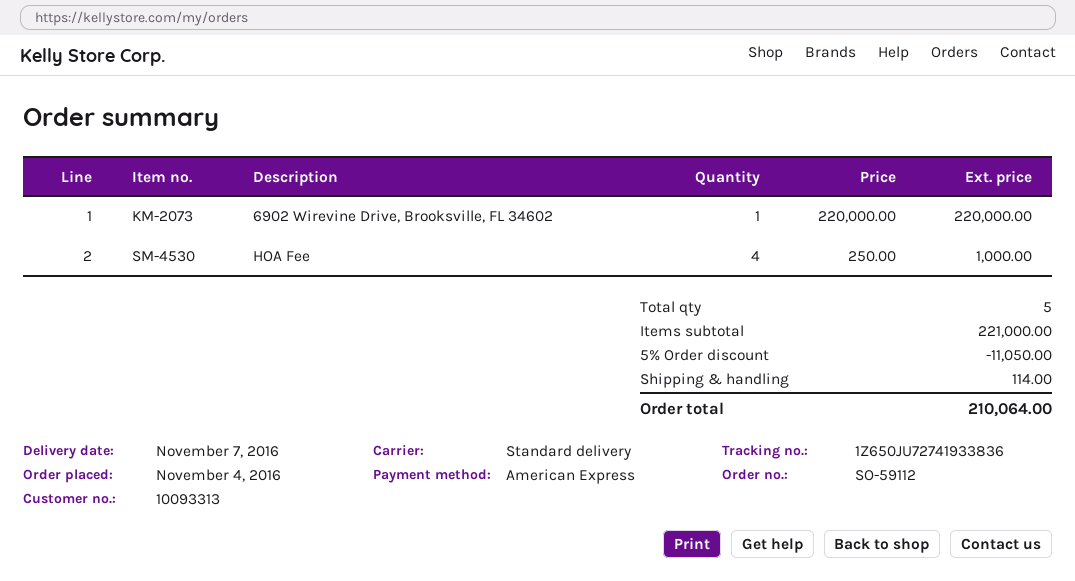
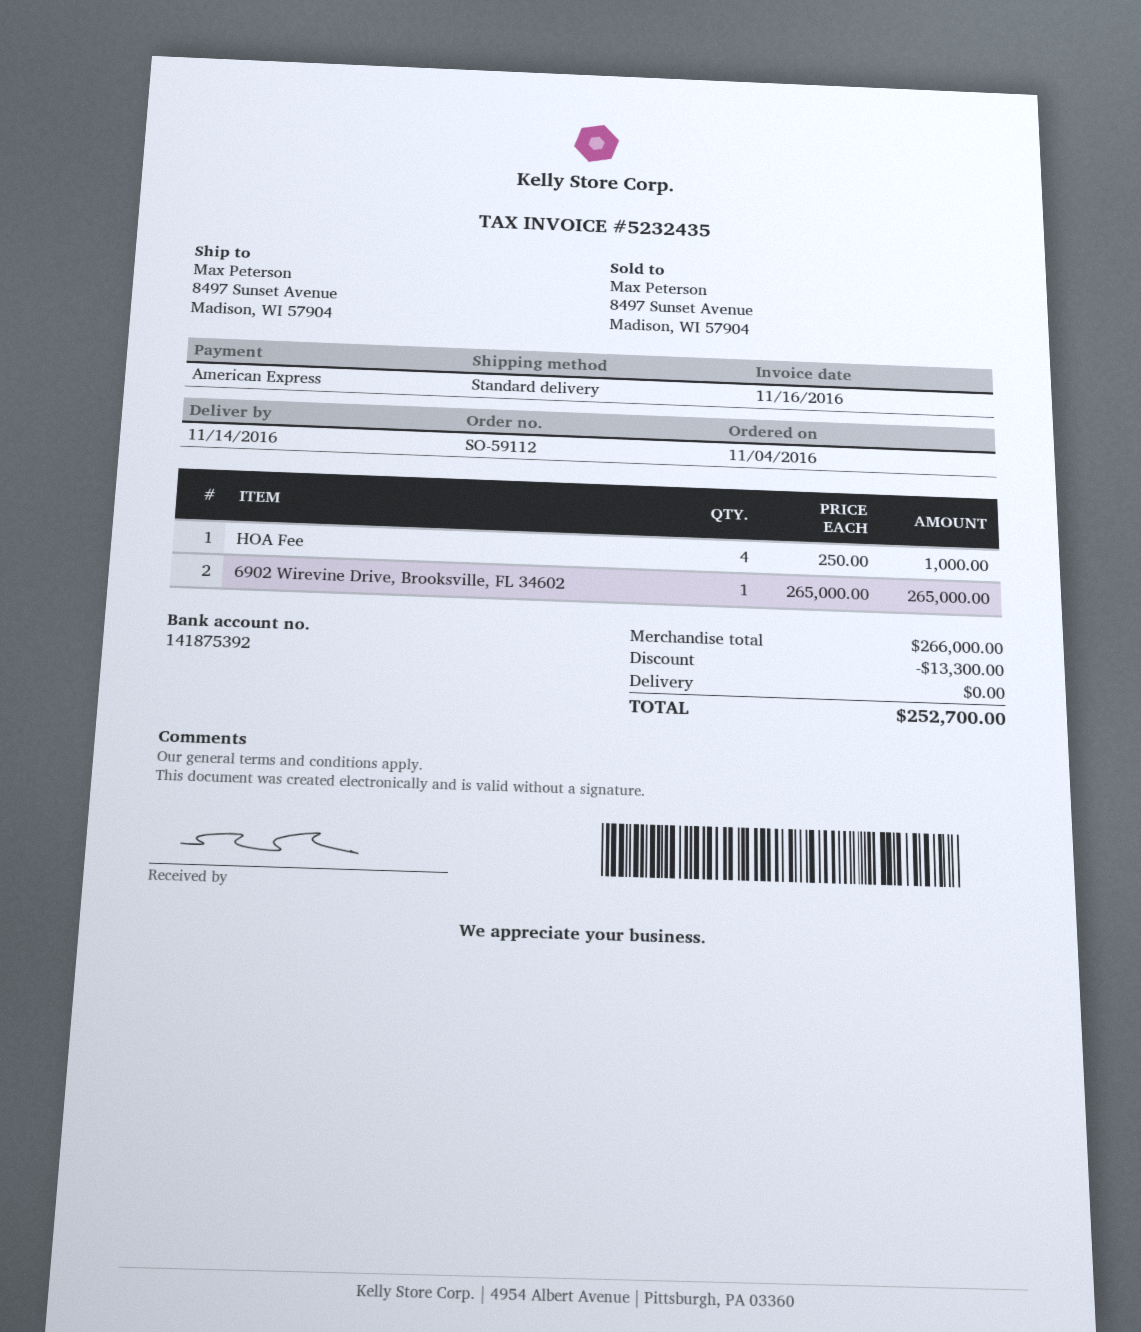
delivery date: 2016-11-07 -> 2016-11-14
6902 Wirevine Drive, Brooksville, FL 34602: 1 x 220000.00 = 220000.00 -> 1 x 265000.00 = 265000.00
subtotal: 221000.00 -> 266000.00
discount: 11050.00 -> 13300.00
shipping: 114.00 -> 0.00
total: 210064.00 -> 252700.00

